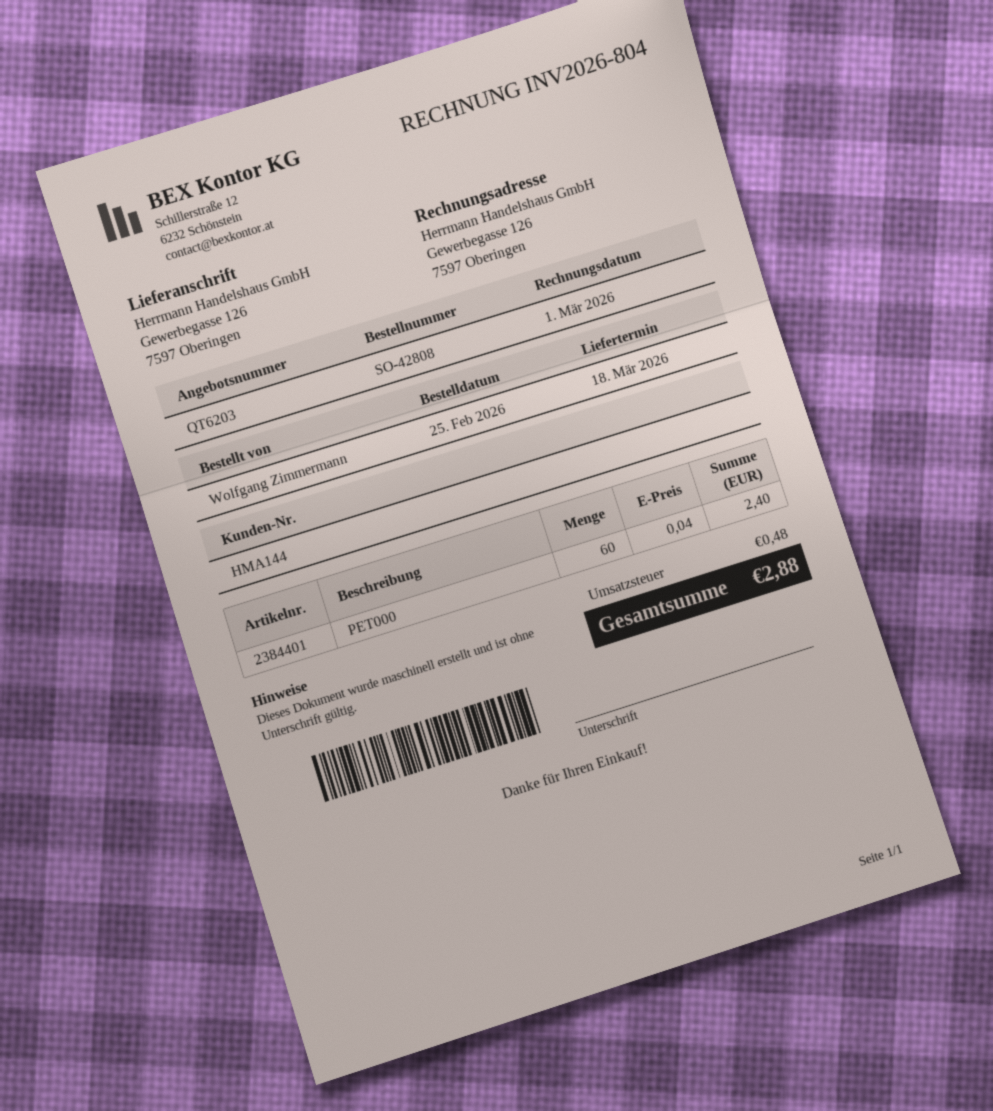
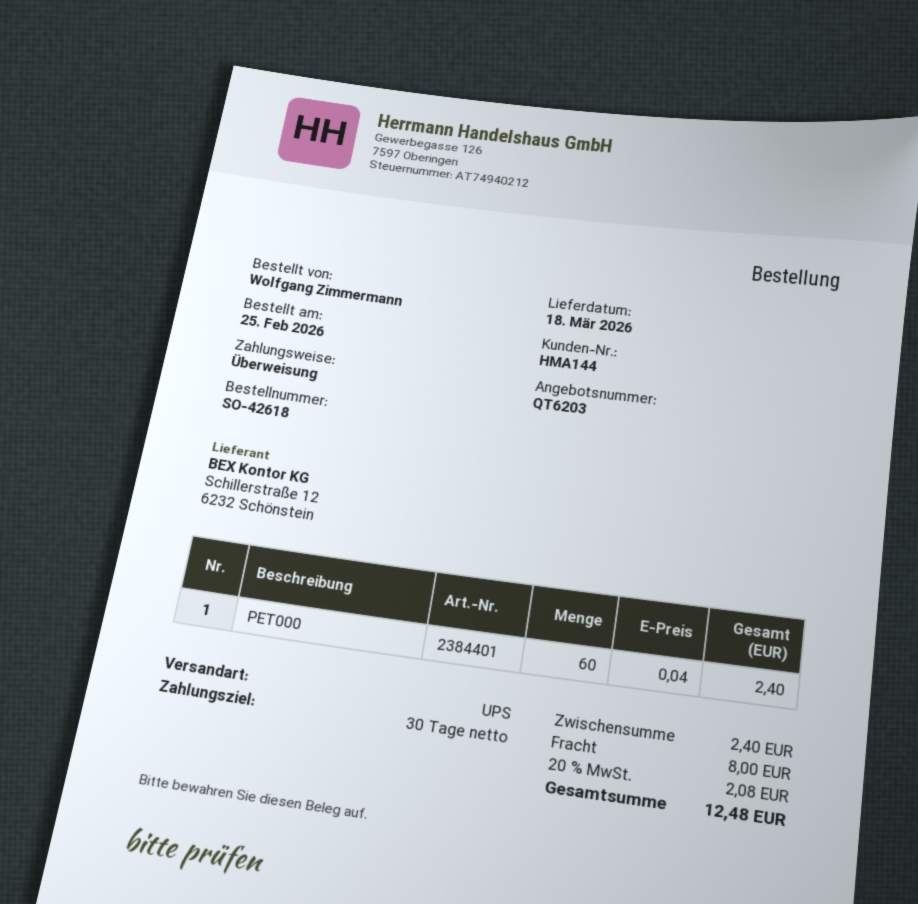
order number: SO-42808 -> SO-42618
shipping: none -> 8.00
tax: 0.48 -> 2.08
total: 2.88 -> 12.48

